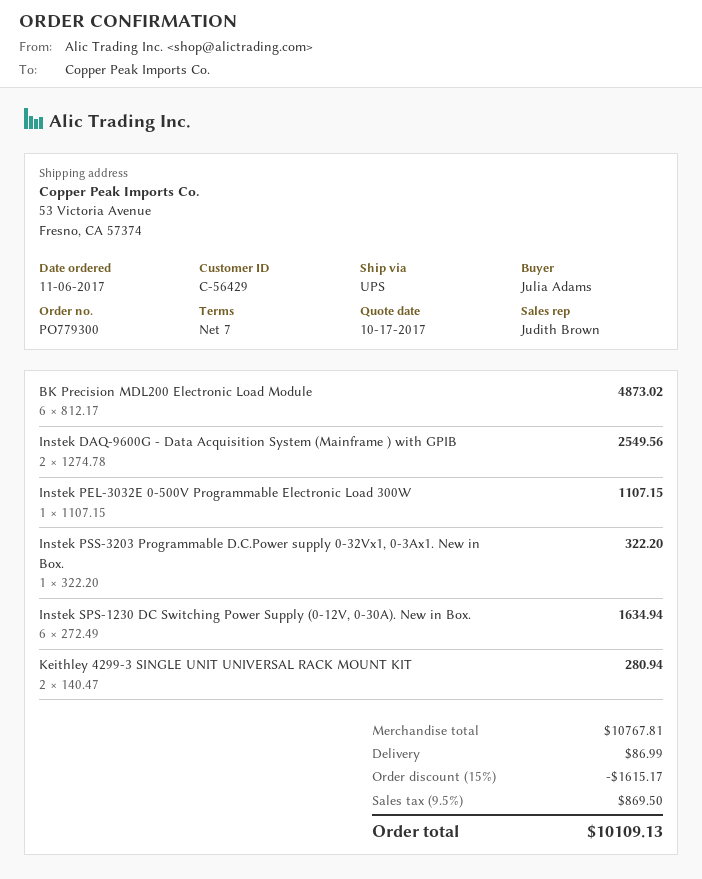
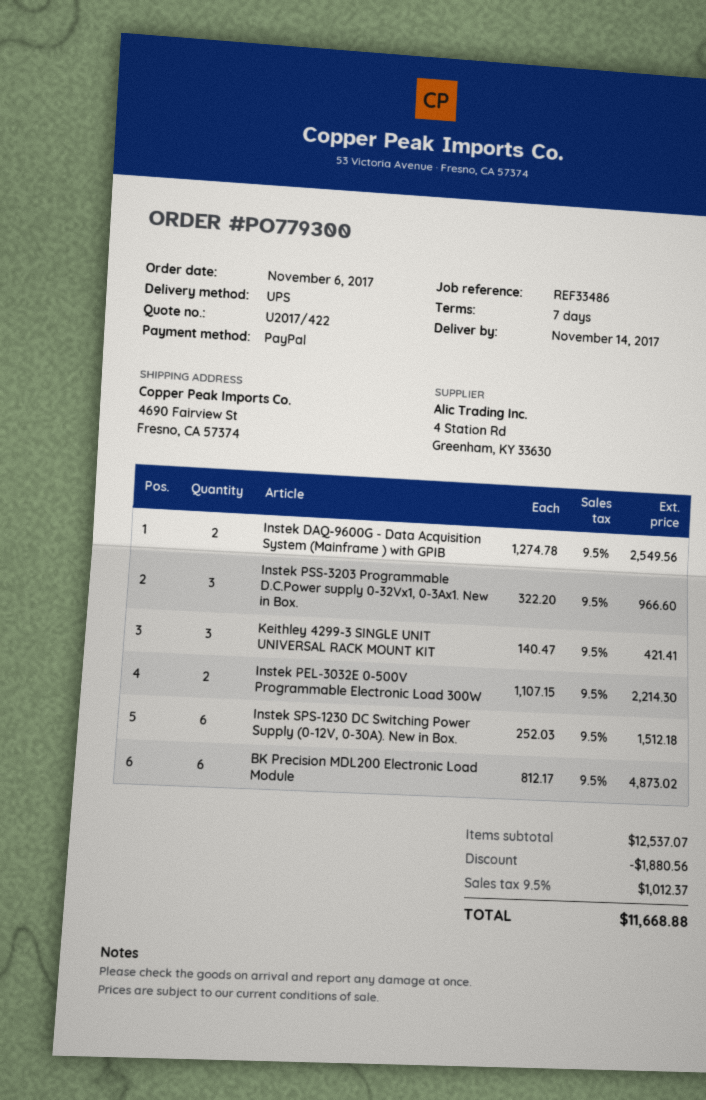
ship to: 53 Victoria Avenue, Fresno, CA 57374 -> 4690 Fairview St, Fresno, CA 57374
Instek PEL-3032E 0-500V Programmable Electronic Load 300W: 1 x 1107.15 = 1107.15 -> 2 x 1107.15 = 2214.30
Instek PSS-3203 Programmable D.C.Power supply 0-32Vx1, 0-3Ax1. New in Box.: 1 x 322.20 = 322.20 -> 3 x 322.20 = 966.60
Instek SPS-1230 DC Switching Power Supply (0-12V, 0-30A). New in Box.: 6 x 272.49 = 1634.94 -> 6 x 252.03 = 1512.18
Keithley 4299-3 SINGLE UNIT UNIVERSAL RACK MOUNT KIT: 2 x 140.47 = 280.94 -> 3 x 140.47 = 421.41
subtotal: 10767.81 -> 12537.07
discount: 1615.17 -> 1880.56
shipping: 86.99 -> none
tax: 9.5% = 869.50 -> 9.5% = 1012.37
total: 10109.13 -> 11668.88

